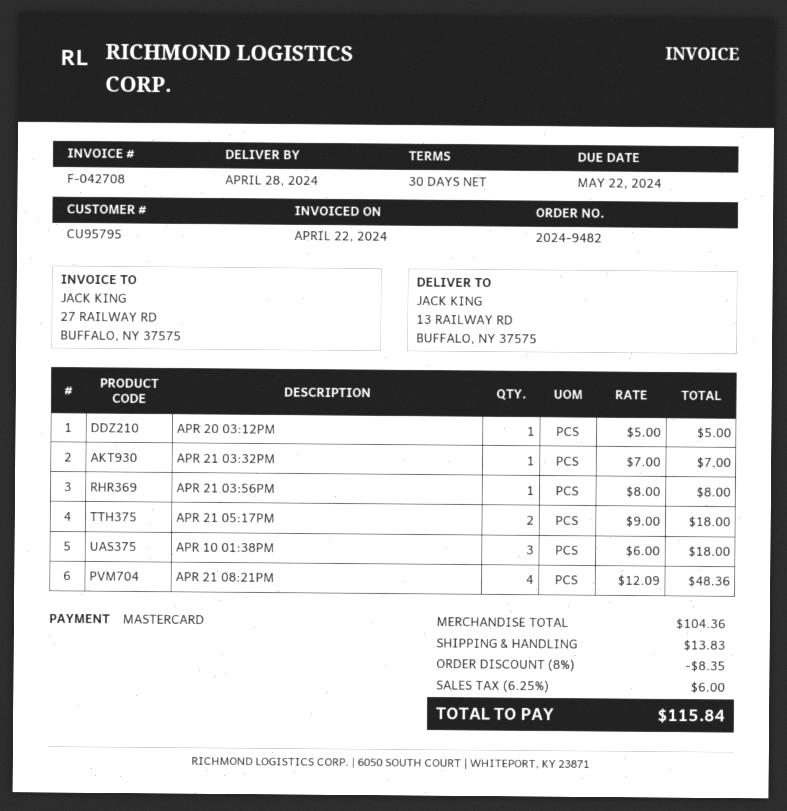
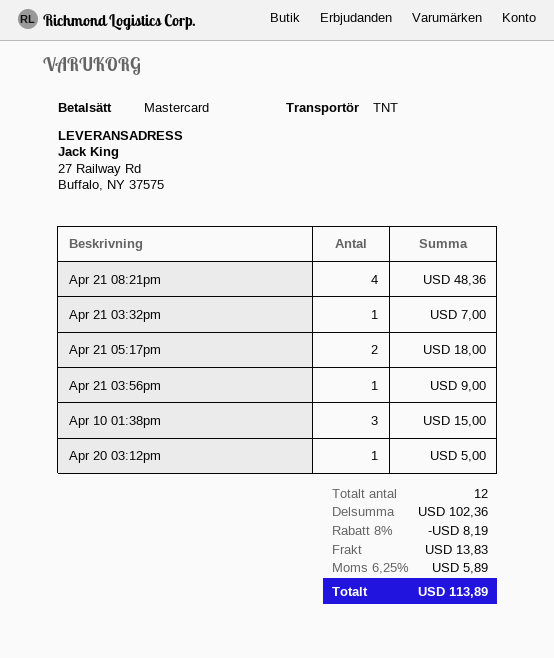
ship to: 13 RAILWAY RD, BUFFALO, NY 37575 -> 27 Railway Rd, Buffalo, NY 37575
APR 21 03:56PM: 1 for 8.00 -> 1 for 9.00
APR 10 01:38PM: 3 for 18.00 -> 3 for 15.00
subtotal: 104.36 -> 102.36
discount: 8% = 8.35 -> 8% = 8.19
tax: 6.25% = 6.00 -> 6.25% = 5.89
total: 115.84 -> 113.89

